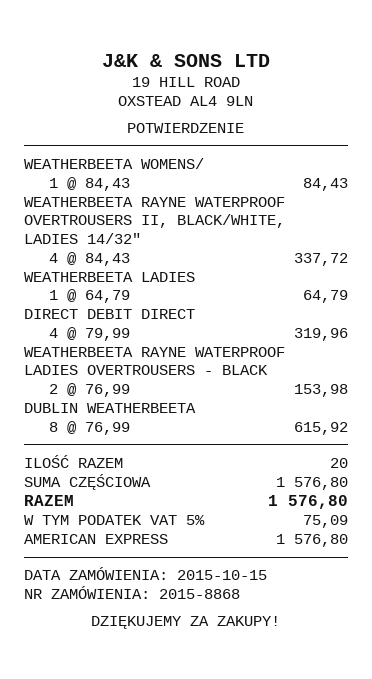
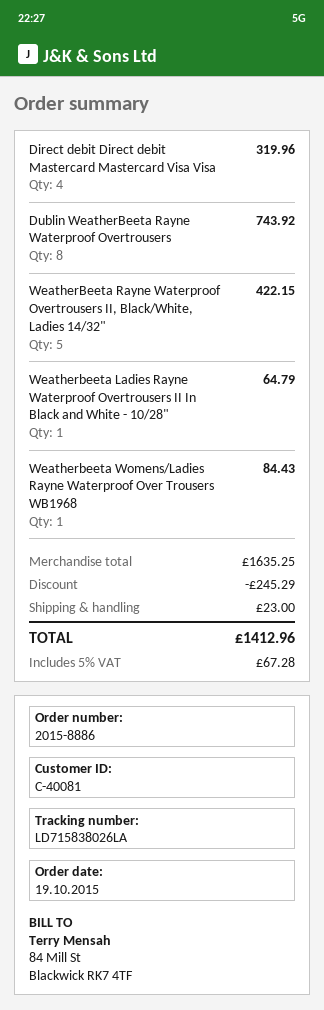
order number: 2015-8868 -> 2015-8886
order date: 2015-10-15 -> 2015-10-19
WEATHERBEETA RAYNE WATERPROOF OVERTROUSERS II, BLACK/WHITE, LADIES 14/32": 4 for 337.72 -> 5 for 422.15
WEATHERBEETA RAYNE WATERPROOF LADIES OVERTROUSERS - BLACK: 2 for 153.98 -> none
DUBLIN WEATHERBEETA: 8 for 615.92 -> 8 for 743.92
subtotal: 1576.80 -> 1635.25
discount: none -> 245.29
shipping: none -> 23.00
tax: 5% = 75.09 -> 5% = 67.28
total: 1576.80 -> 1412.96

